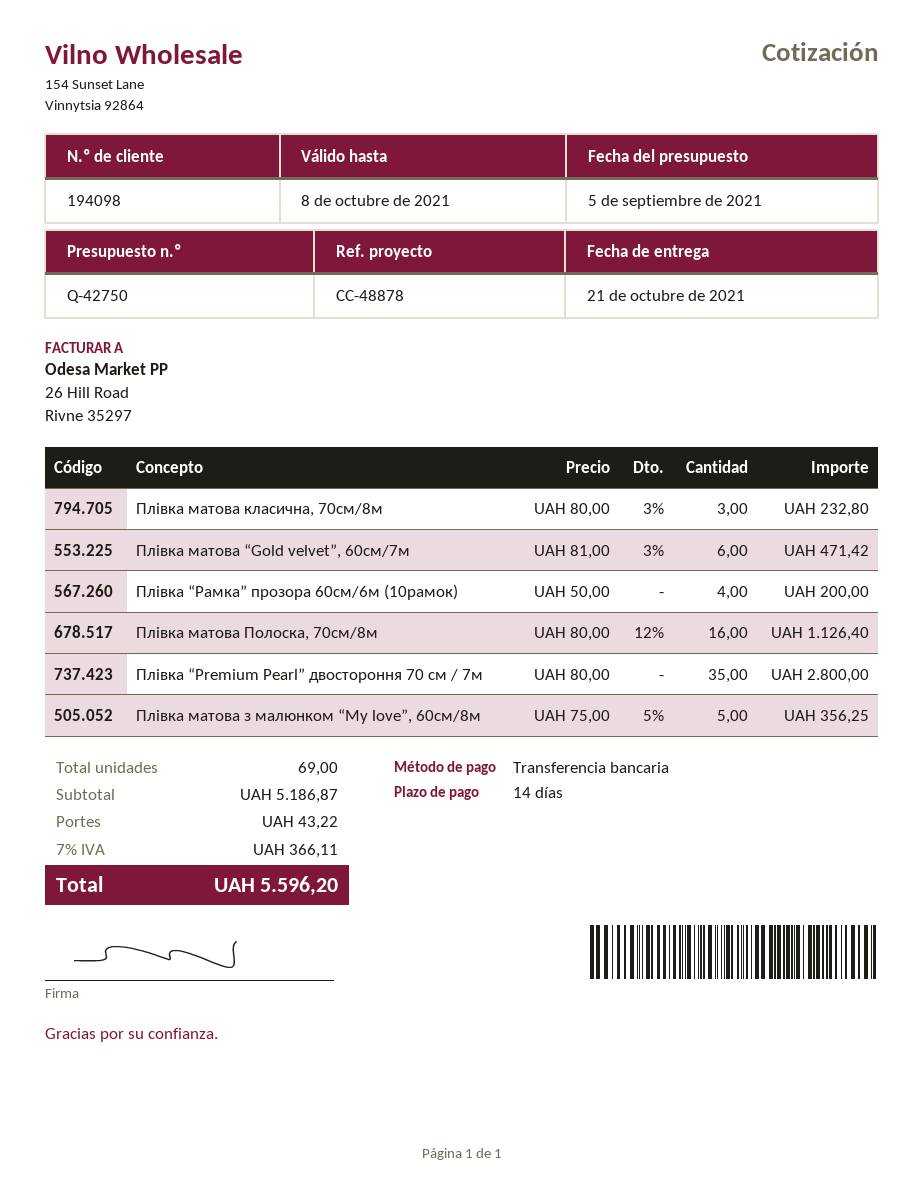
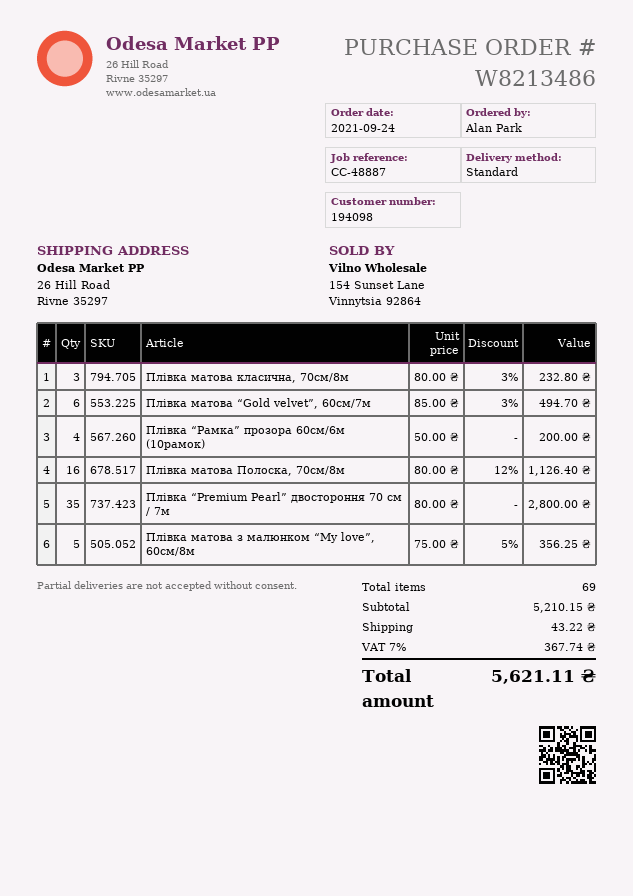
reference: CC-48878 -> CC-48887
Плівка матова “Gold velvet”, 60см/7м: 6 x 81.00 - 3% = 471.42 -> 6 x 85.00 - 3% = 494.70
subtotal: 5186.87 -> 5210.15
tax: 7% = 366.11 -> 7% = 367.74
total: 5596.20 -> 5621.11

